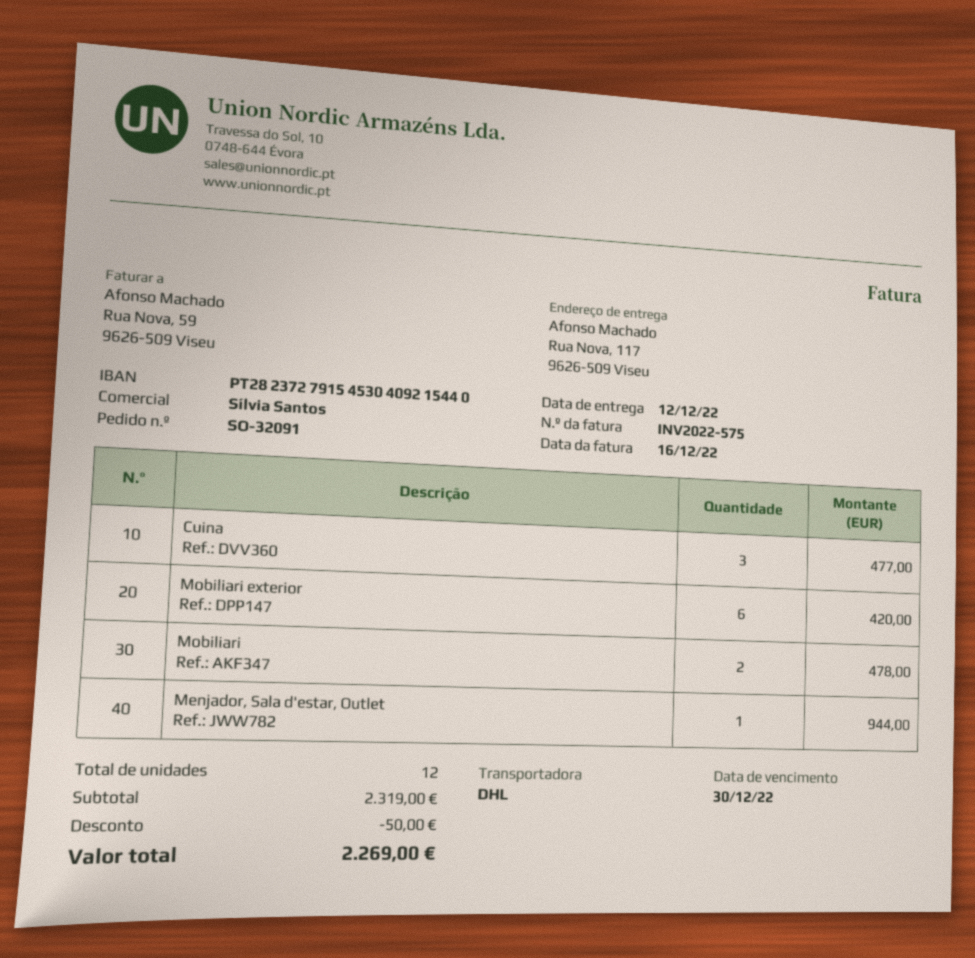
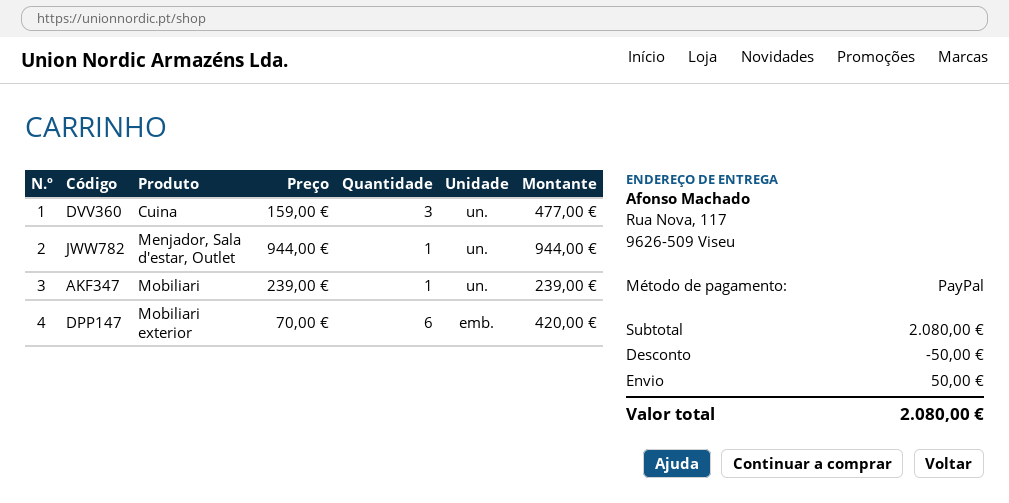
Mobiliari: 2 for 478.00 -> 1 for 239.00
subtotal: 2319.00 -> 2080.00
shipping: none -> 50.00
total: 2269.00 -> 2080.00

